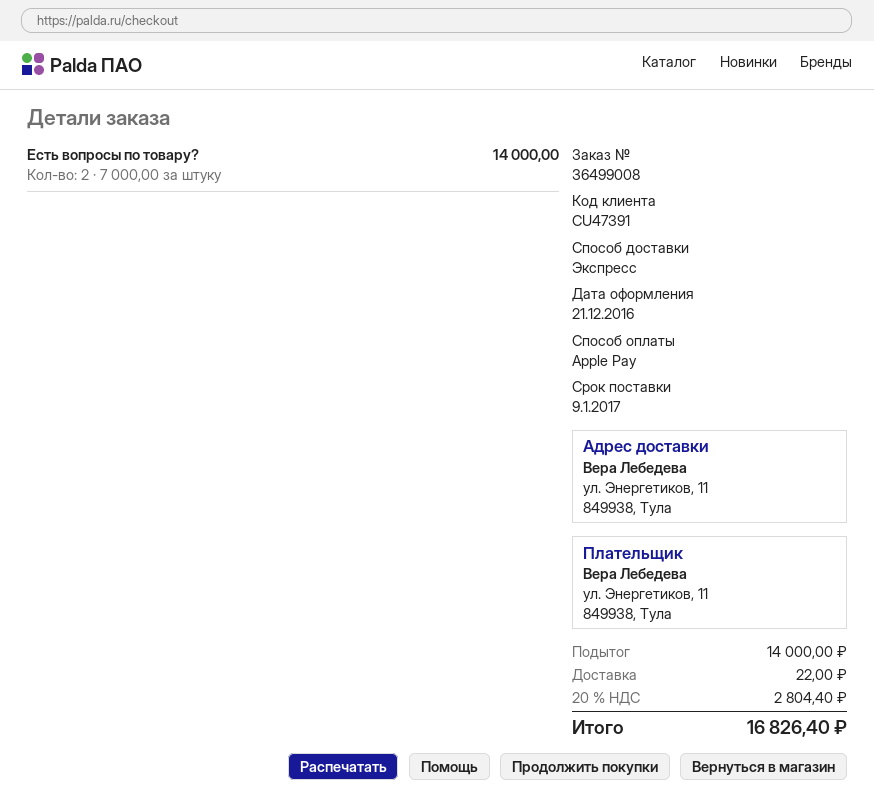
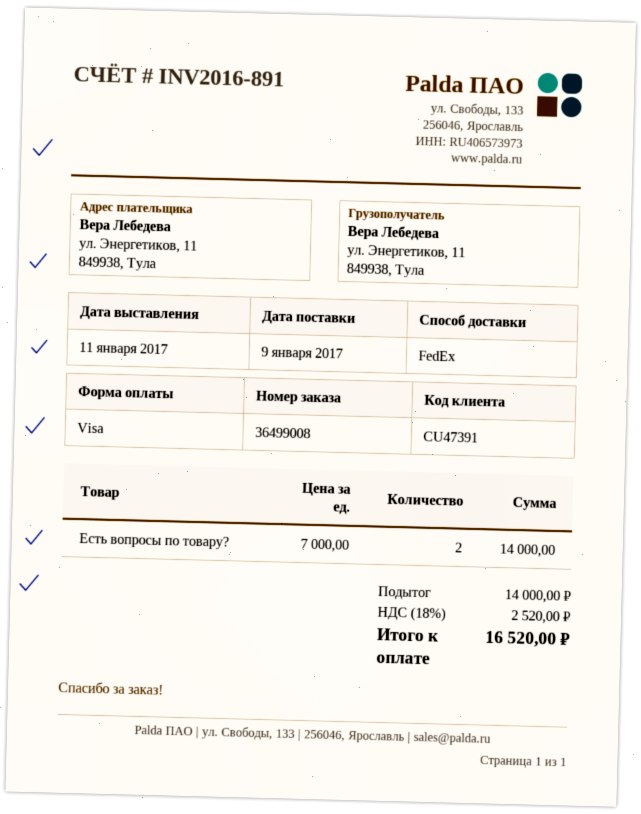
payment method: Apple Pay -> Visa
shipping method: express -> FedEx
shipping: 22.00 -> none
tax: 20% = 2804.40 -> 18% = 2520.00
total: 16826.40 -> 16520.00

